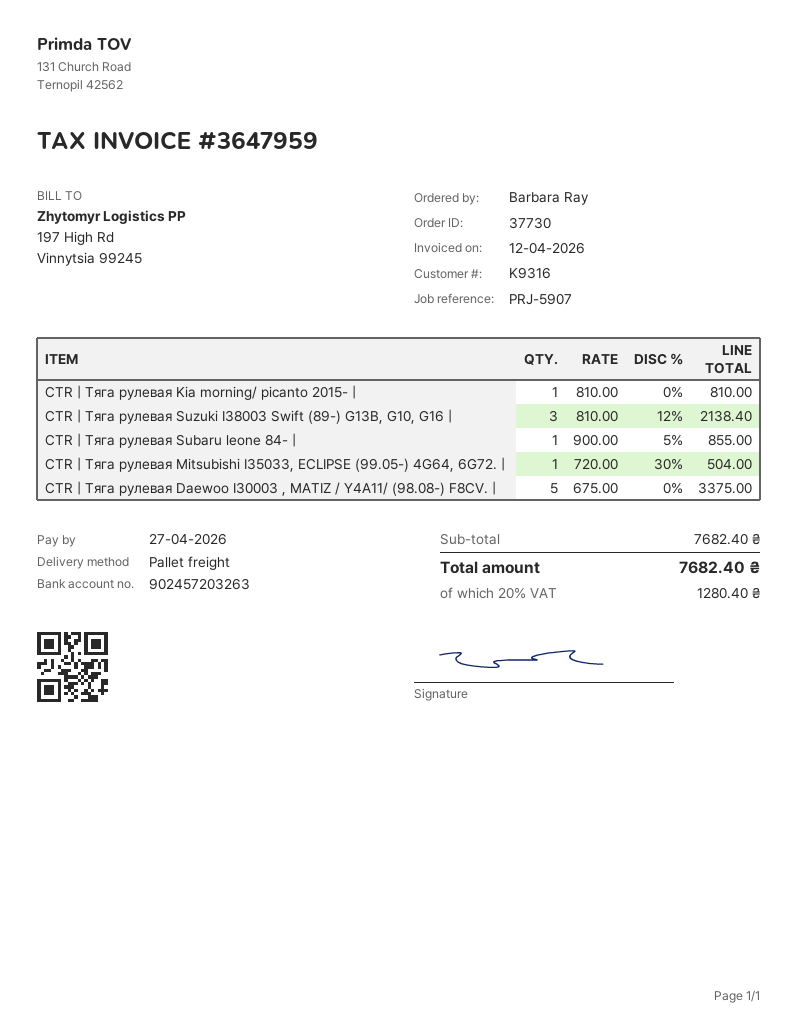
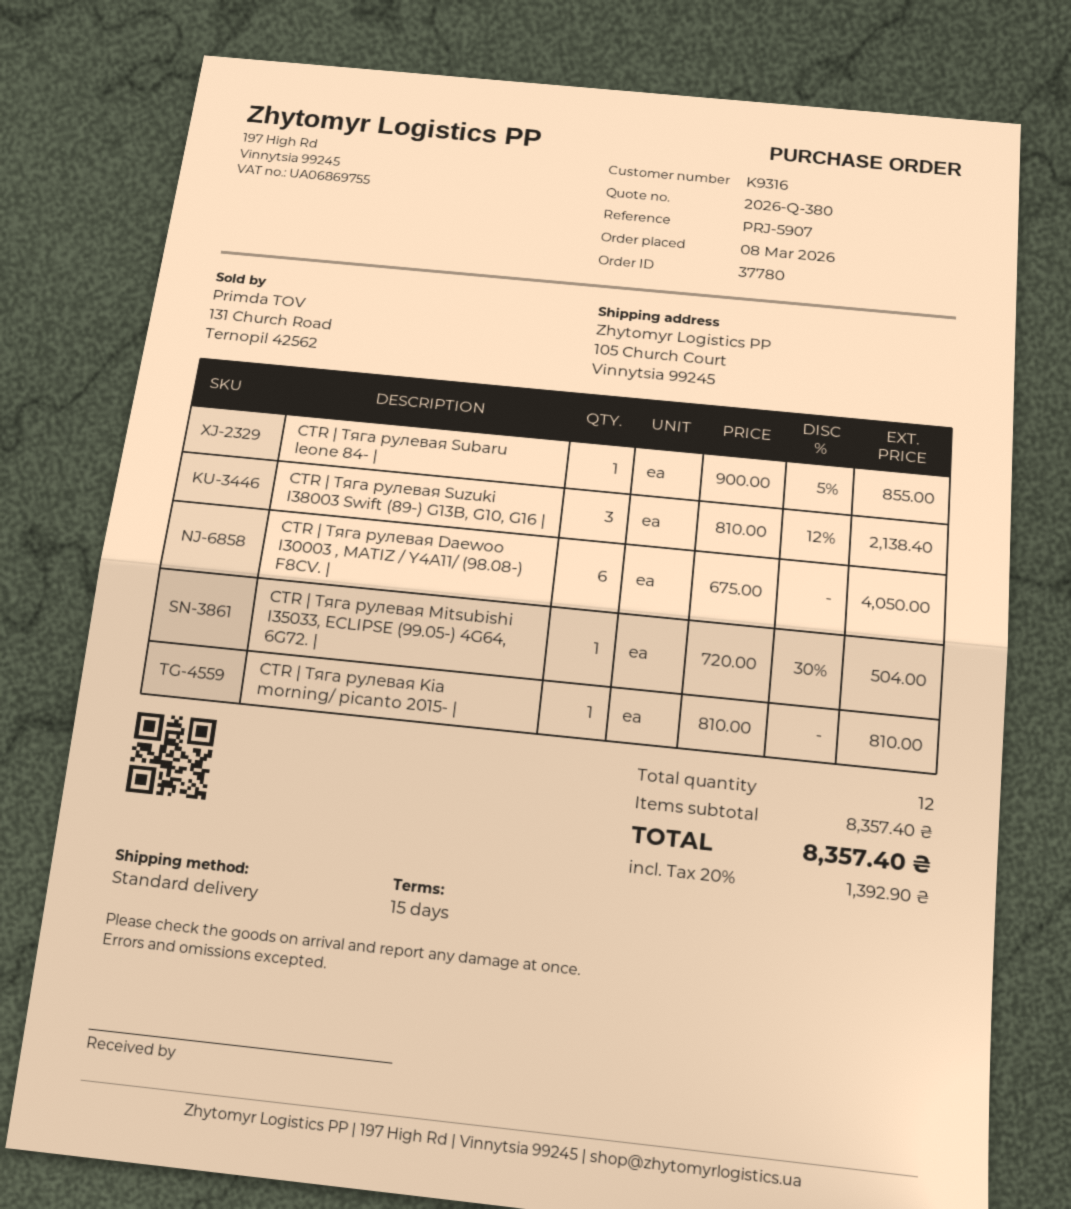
order number: 37730 -> 37780
shipping method: pallet freight -> standard
CTR | Тяга рулевая Daewoo I30003 , MATIZ / Y4A11/ (98.08-) F8CV. |: 5 x 675.00 = 3375.00 -> 6 x 675.00 = 4050.00
subtotal: 7682.40 -> 8357.40
tax: 20% = 1280.40 -> 20% = 1392.90
total: 7682.40 -> 8357.40

